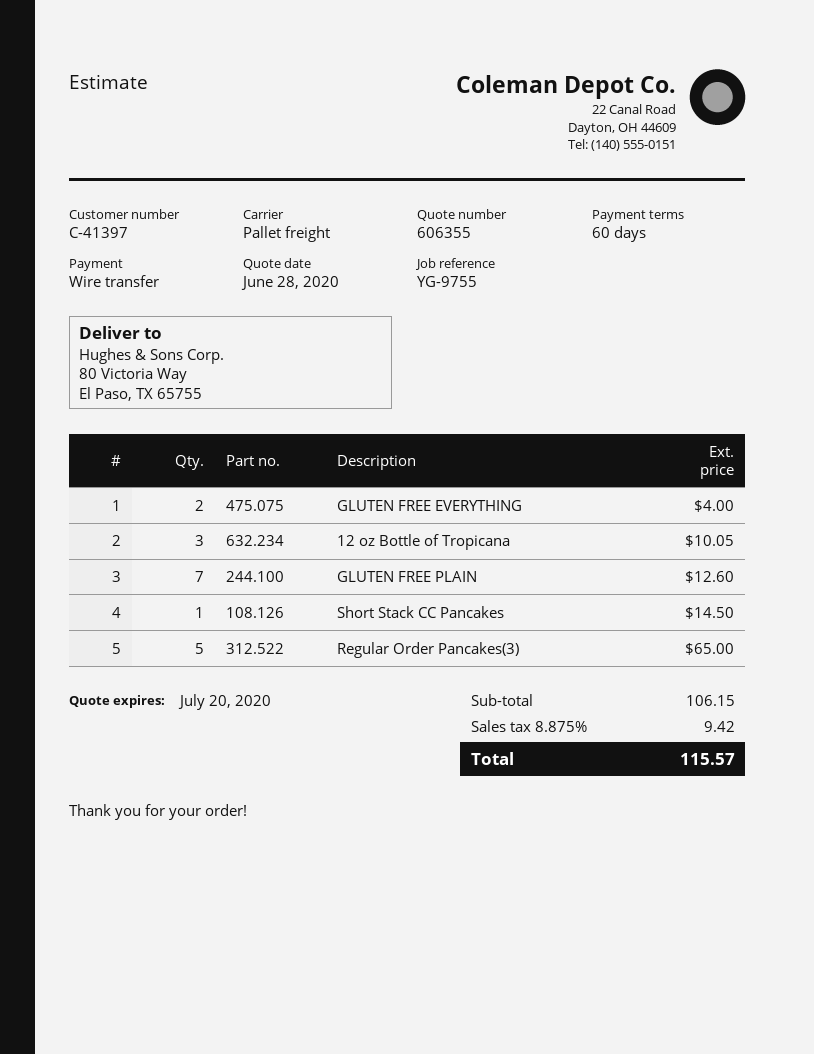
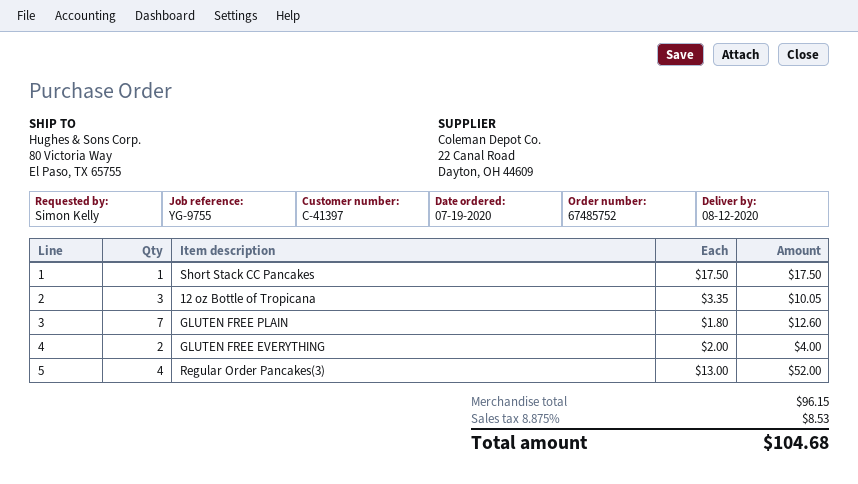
Short Stack CC Pancakes: 1 for 14.50 -> 1 for 17.50
Regular Order Pancakes(3): 5 for 65.00 -> 4 for 52.00
subtotal: 106.15 -> 96.15
tax: 8.875% = 9.42 -> 8.875% = 8.53
total: 115.57 -> 104.68

